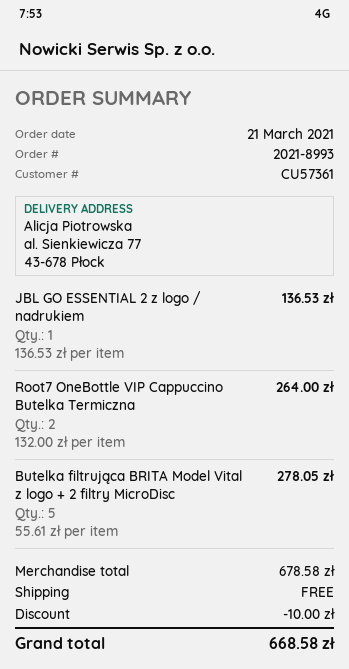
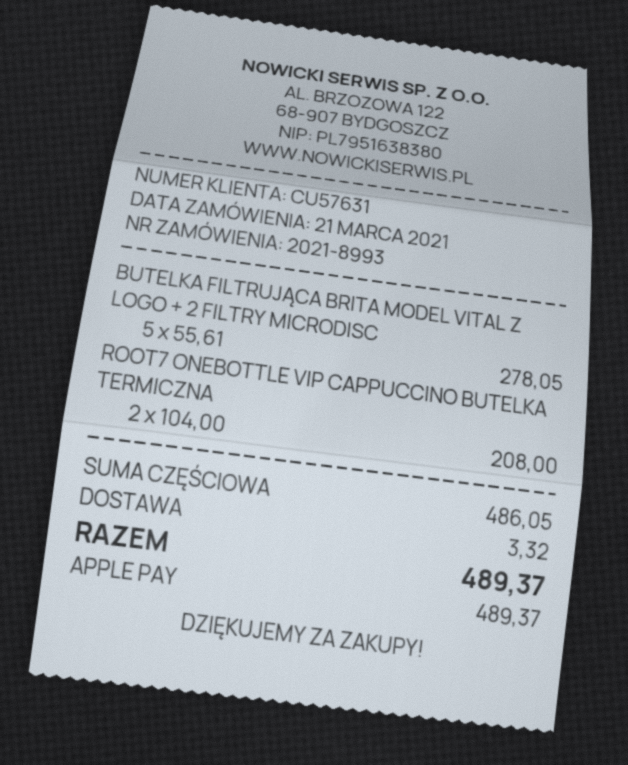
customer number: CU57361 -> CU57631
JBL GO ESSENTIAL 2 z logo / nadrukiem: 1 x 136.53 = 136.53 -> none
Root7 OneBottle VIP Cappuccino Butelka Termiczna: 2 x 132.00 = 264.00 -> 2 x 104.00 = 208.00
subtotal: 678.58 -> 486.05
discount: 10.00 -> none
shipping: 0.00 -> 3.32
total: 668.58 -> 489.37

